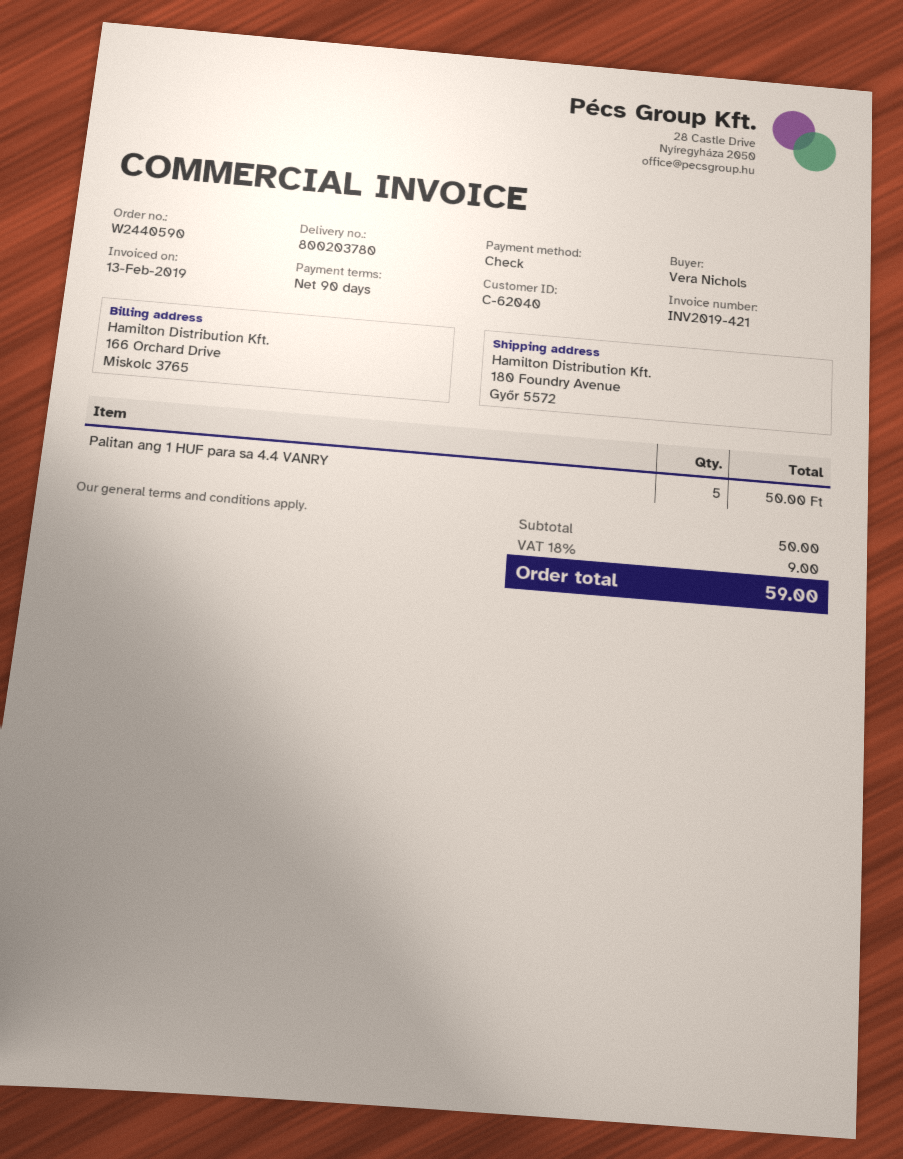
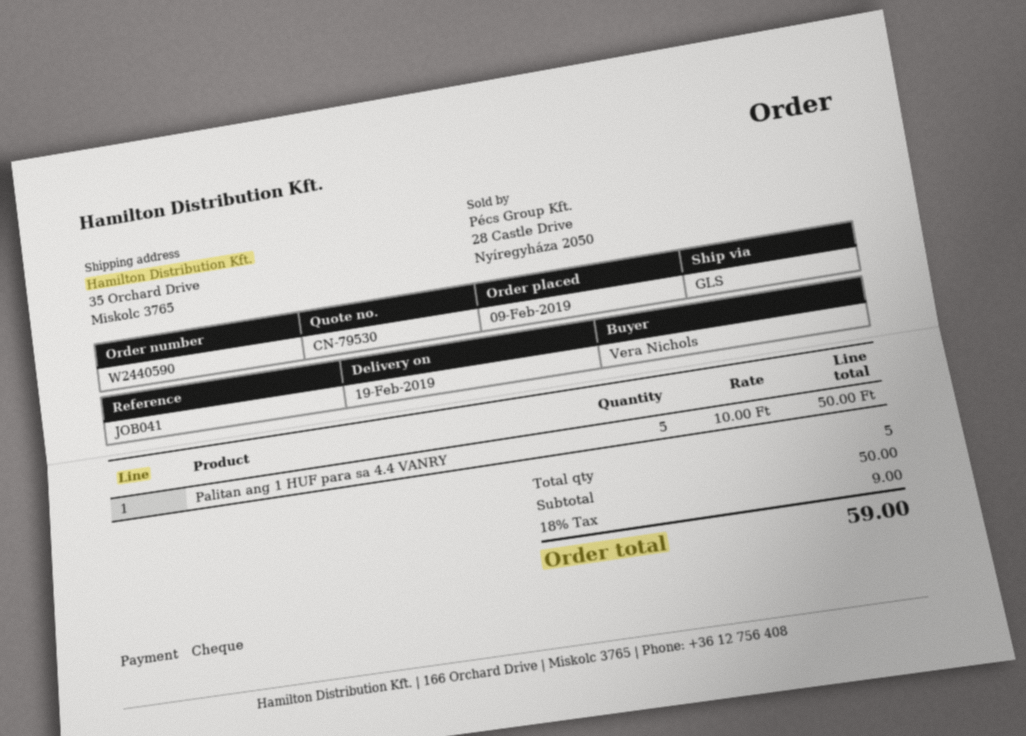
ship to: 180 Foundry Avenue, Győr 5572 -> 35 Orchard Drive, Miskolc 3765

